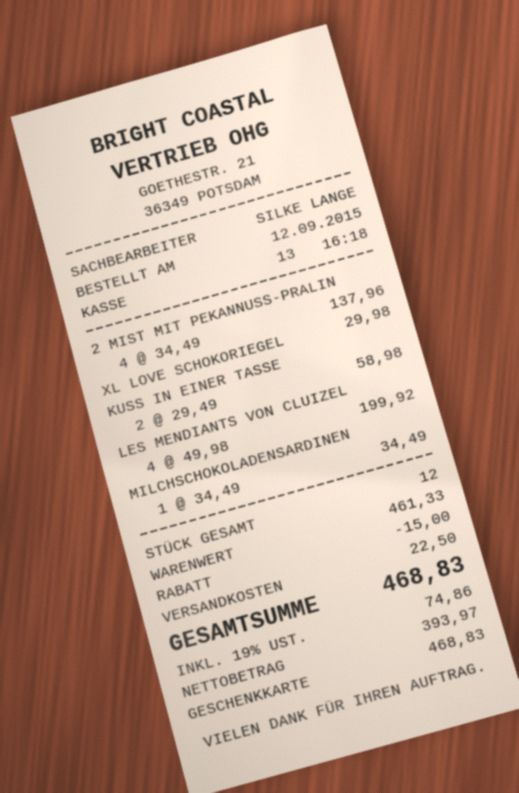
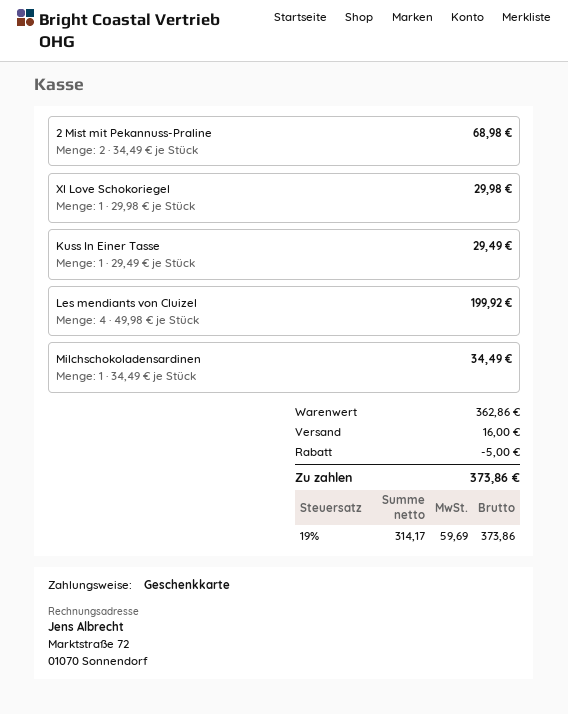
2 MIST MIT PEKANNUSS-PRALIN: 4 x 34.49 = 137.96 -> 2 x 34.49 = 68.98
KUSS IN EINER TASSE: 2 x 29.49 = 58.98 -> 1 x 29.49 = 29.49
subtotal: 461.33 -> 362.86
discount: 15.00 -> 5.00
shipping: 22.50 -> 16.00
net: 393.97 -> 314.17
tax: 19% = 74.86 -> 19% = 59.69
total: 468.83 -> 373.86

